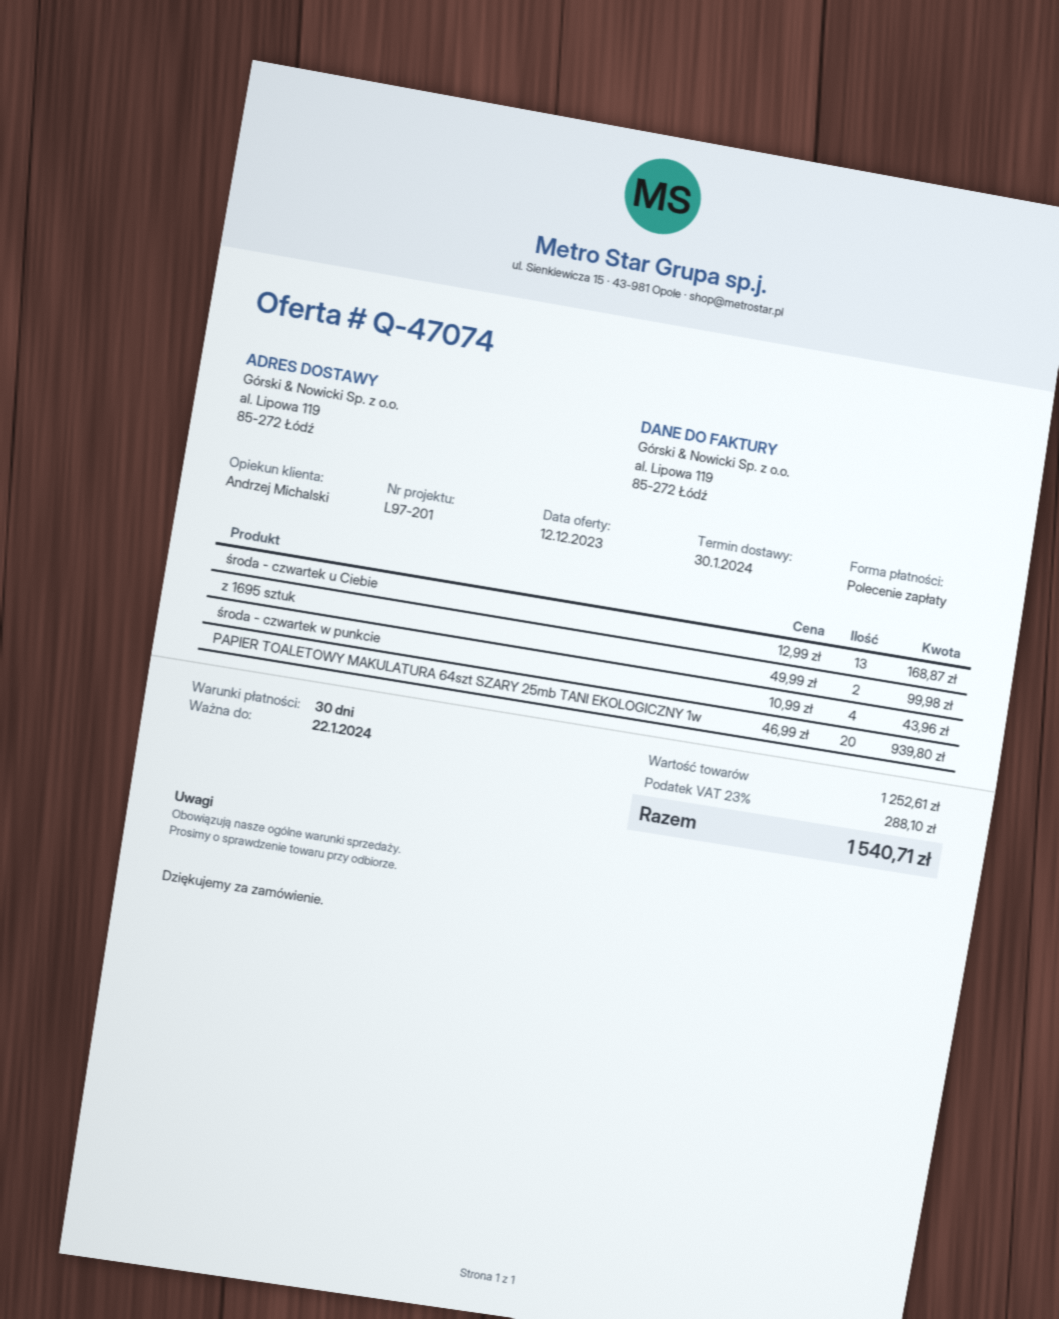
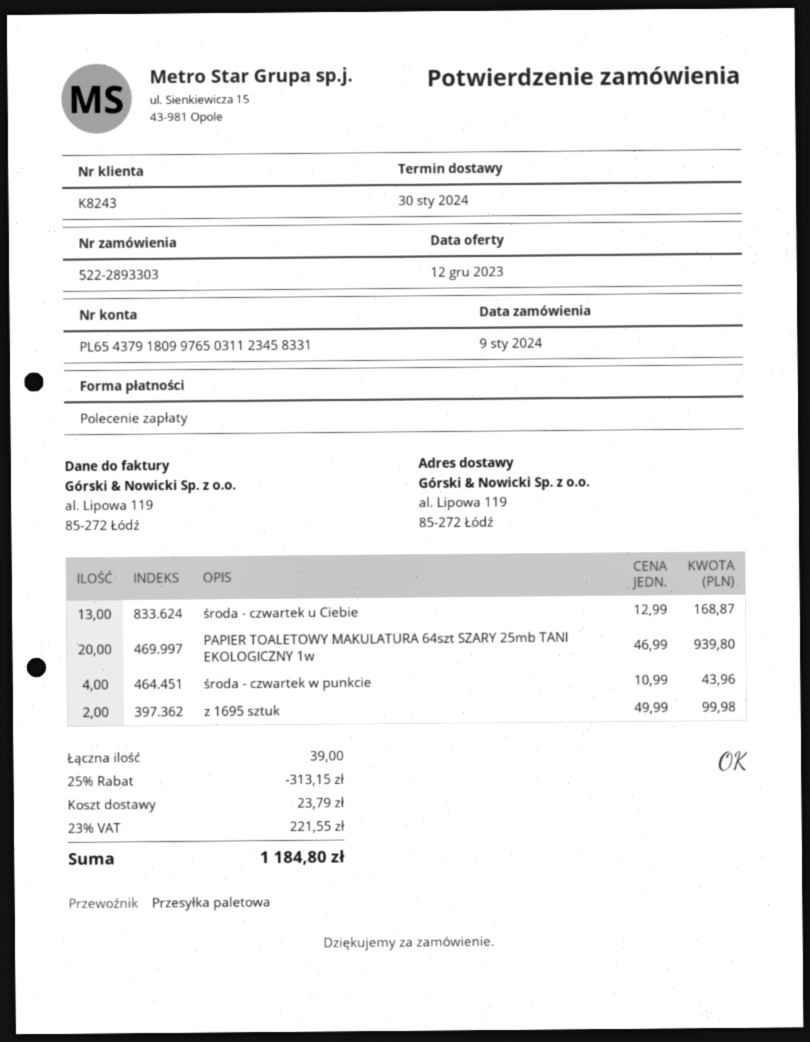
discount: none -> 25% = 313.15
shipping: none -> 23.79
tax: 23% = 288.10 -> 23% = 221.55
total: 1540.71 -> 1184.80

